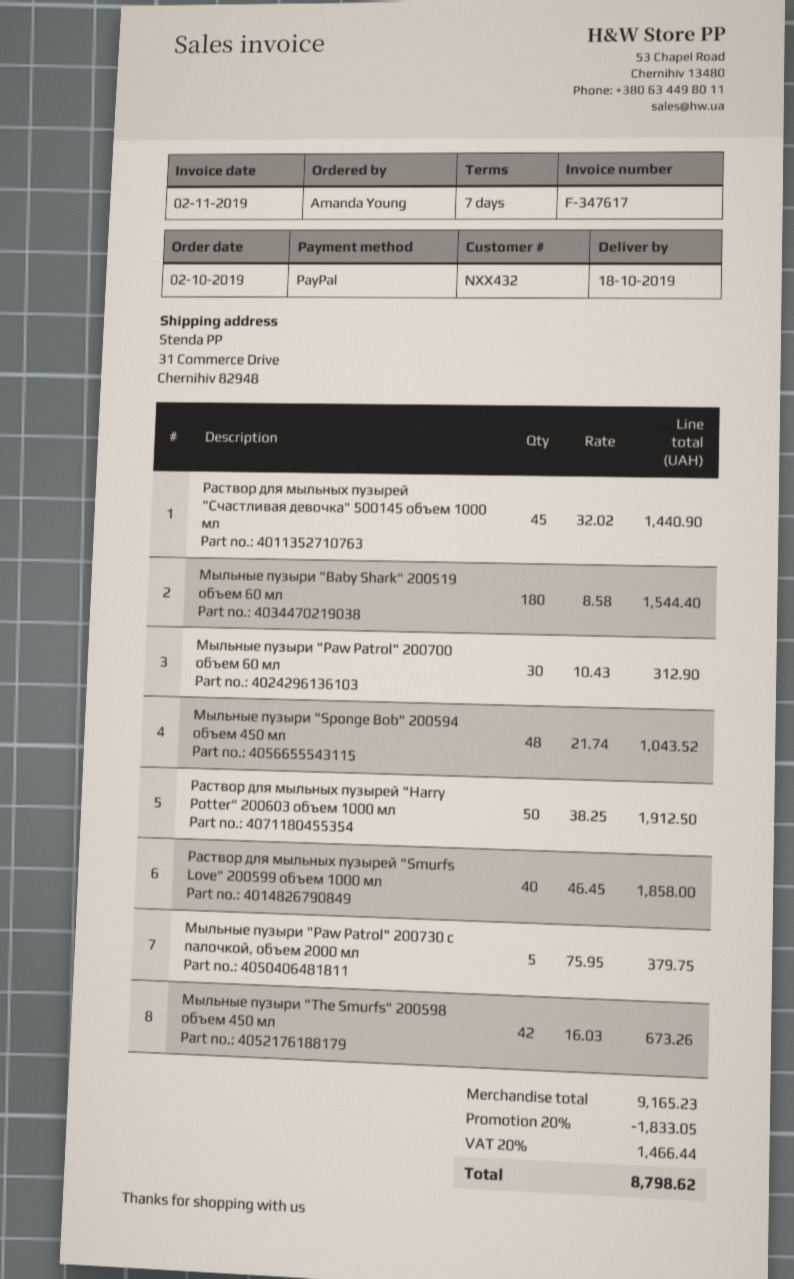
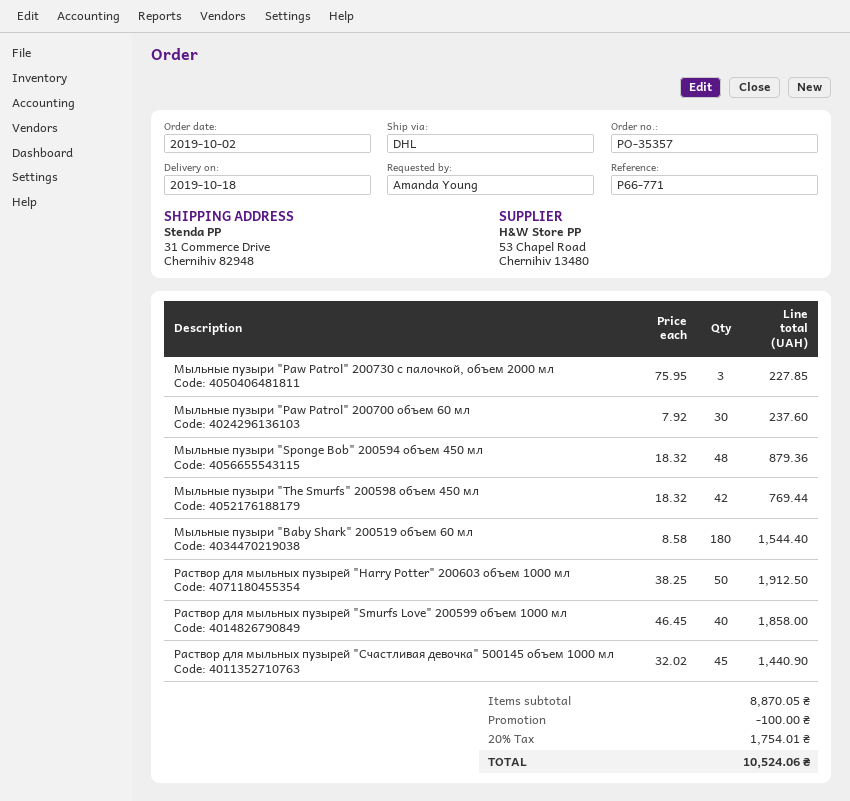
Мыльные пузыри "Paw Patrol" 200700 объем 60 мл: 30 x 10.43 = 312.90 -> 30 x 7.92 = 237.60
Мыльные пузыри "Sponge Bob" 200594 объем 450 мл: 48 x 21.74 = 1043.52 -> 48 x 18.32 = 879.36
Мыльные пузыри "Paw Patrol" 200730 с палочкой, объем 2000 мл: 5 x 75.95 = 379.75 -> 3 x 75.95 = 227.85
Мыльные пузыри "The Smurfs" 200598 объем 450 мл: 42 x 16.03 = 673.26 -> 42 x 18.32 = 769.44
subtotal: 9165.23 -> 8870.05
discount: 1833.05 -> 100.00
tax: 20% = 1466.44 -> 20% = 1754.01
total: 8798.62 -> 10524.06

